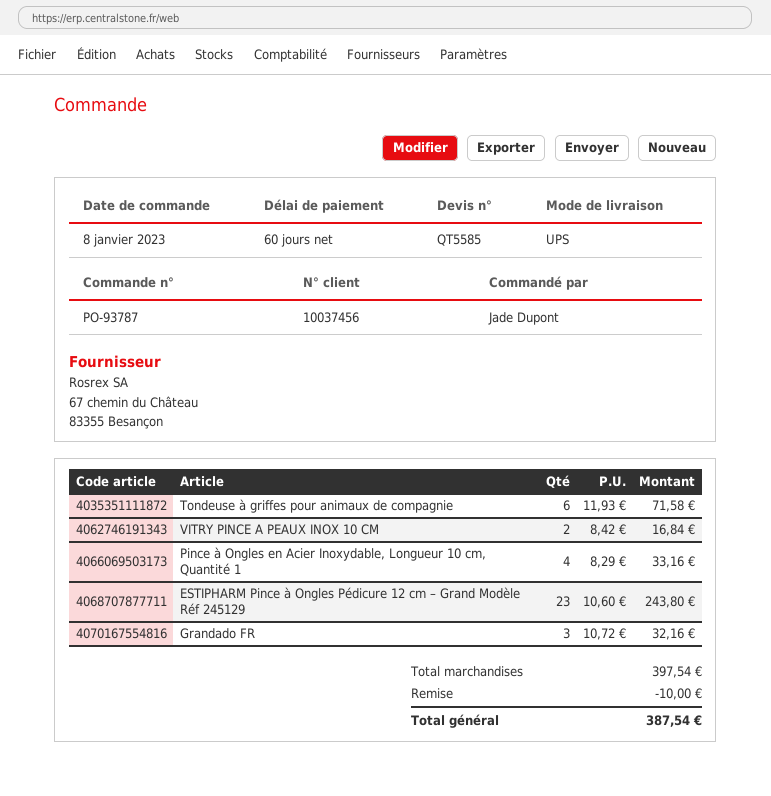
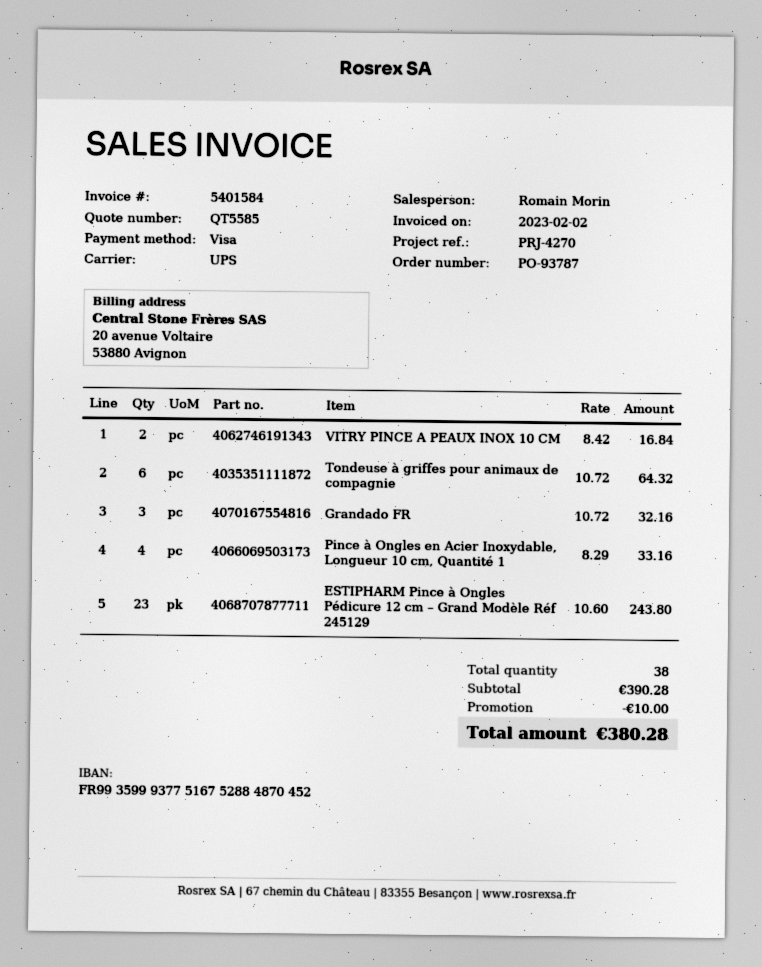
Tondeuse à griffes pour animaux de compagnie: 6 x 11.93 = 71.58 -> 6 x 10.72 = 64.32
subtotal: 397.54 -> 390.28
total: 387.54 -> 380.28

